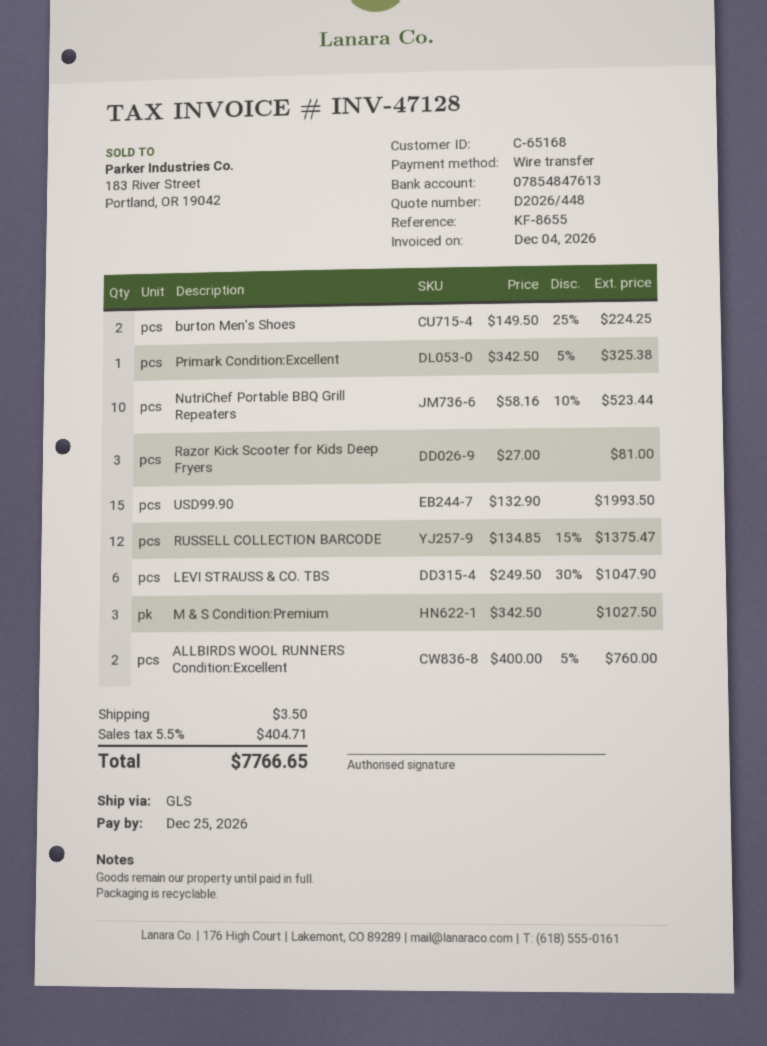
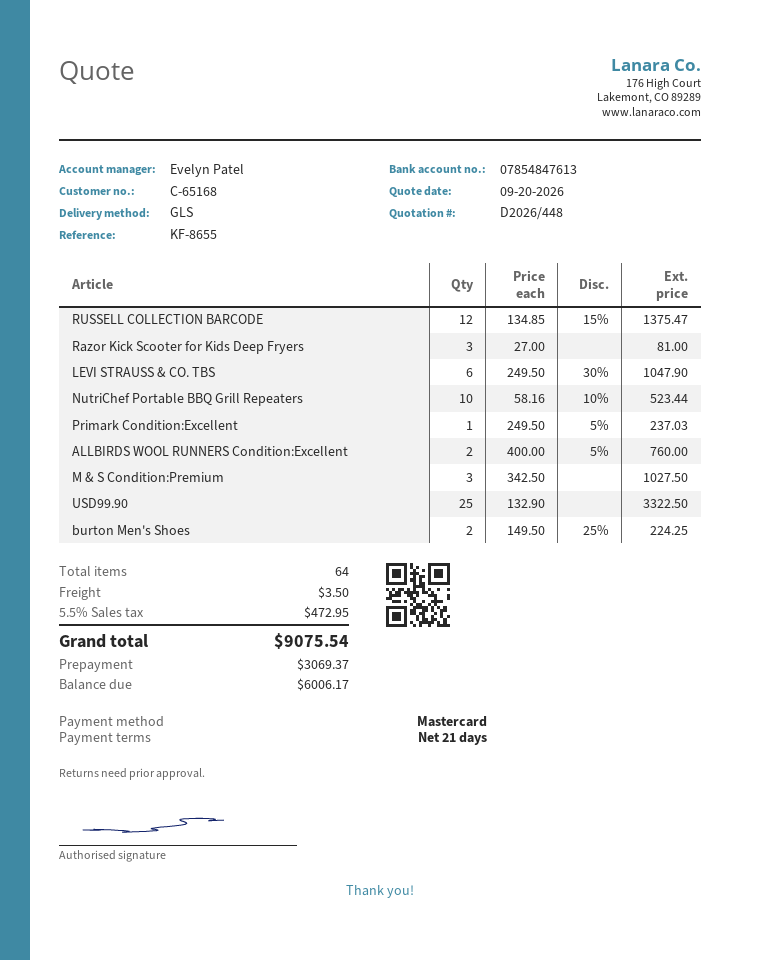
payment method: bank transfer -> Mastercard
Primark Condition:Excellent: 1 x 342.50 - 5% = 325.38 -> 1 x 249.50 - 5% = 237.03
USD99.90: 15 x 132.90 = 1993.50 -> 25 x 132.90 = 3322.50
tax: 5.5% = 404.71 -> 5.5% = 472.95
total: 7766.65 -> 9075.54

